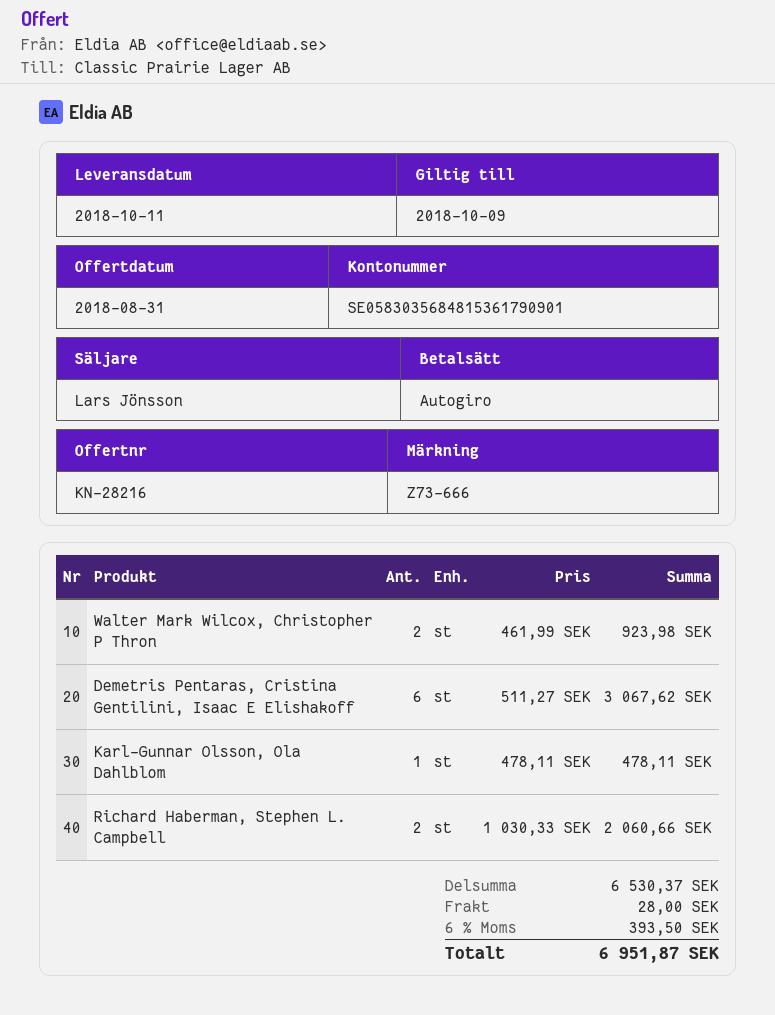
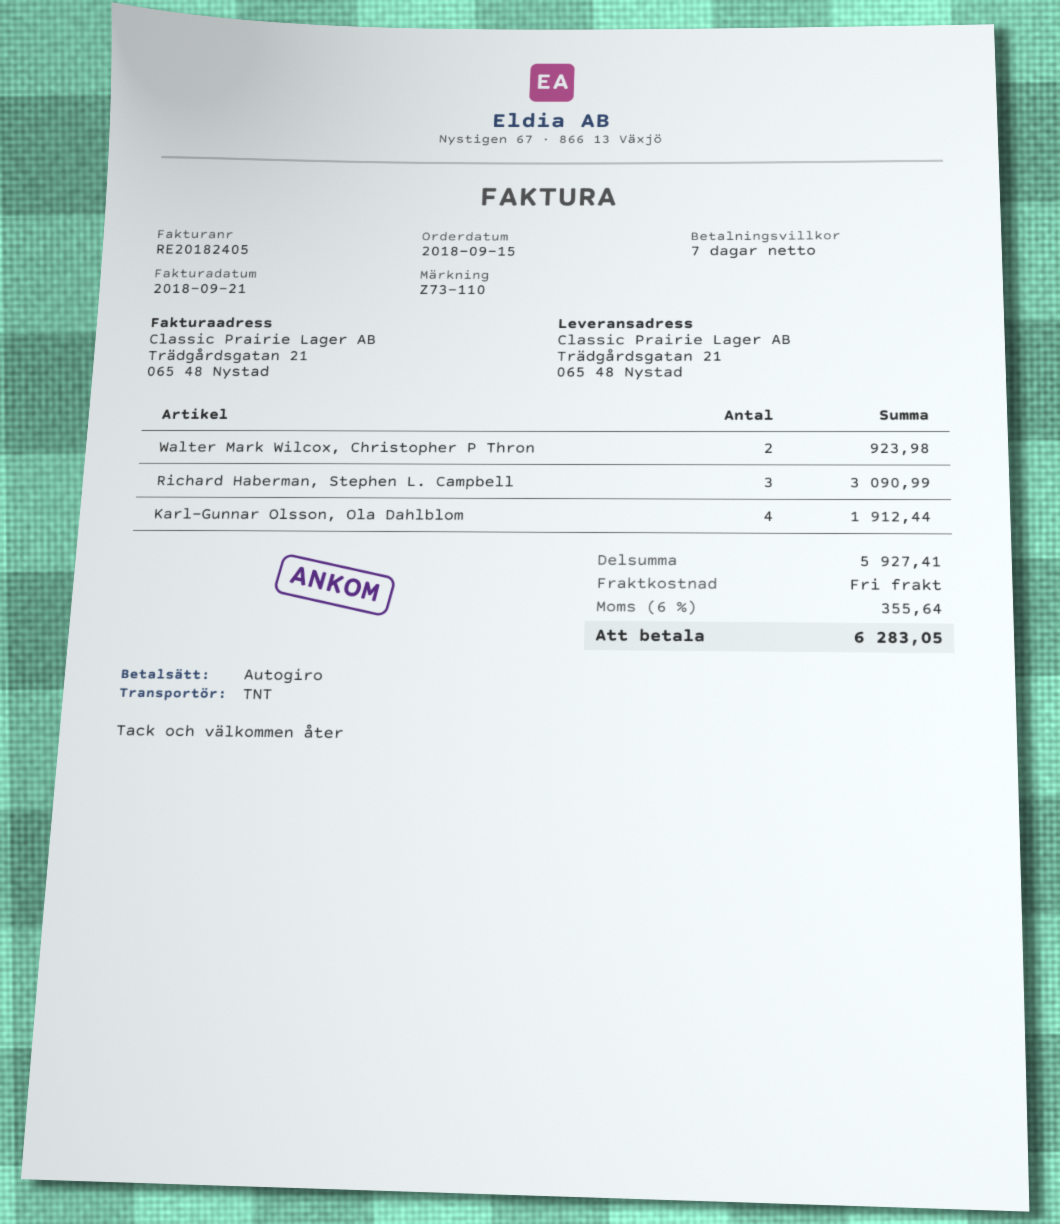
reference: Z73-666 -> Z73-110
Demetris Pentaras, Cristina Gentilini, Isaac E Elishakoff: 6 for 3067.62 -> none
Karl-Gunnar Olsson, Ola Dahlblom: 1 for 478.11 -> 4 for 1912.44
Richard Haberman, Stephen L. Campbell: 2 for 2060.66 -> 3 for 3090.99
subtotal: 6530.37 -> 5927.41
shipping: 28.00 -> 0.00
tax: 6% = 393.50 -> 6% = 355.64
total: 6951.87 -> 6283.05

